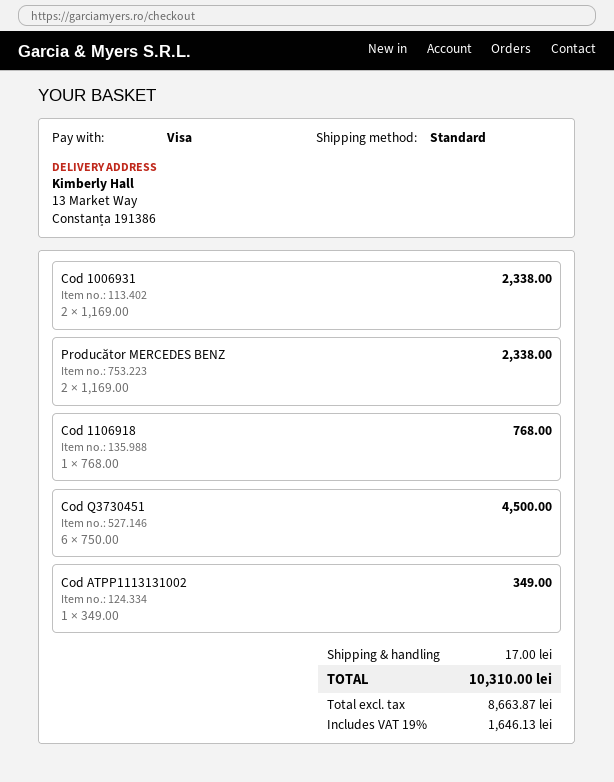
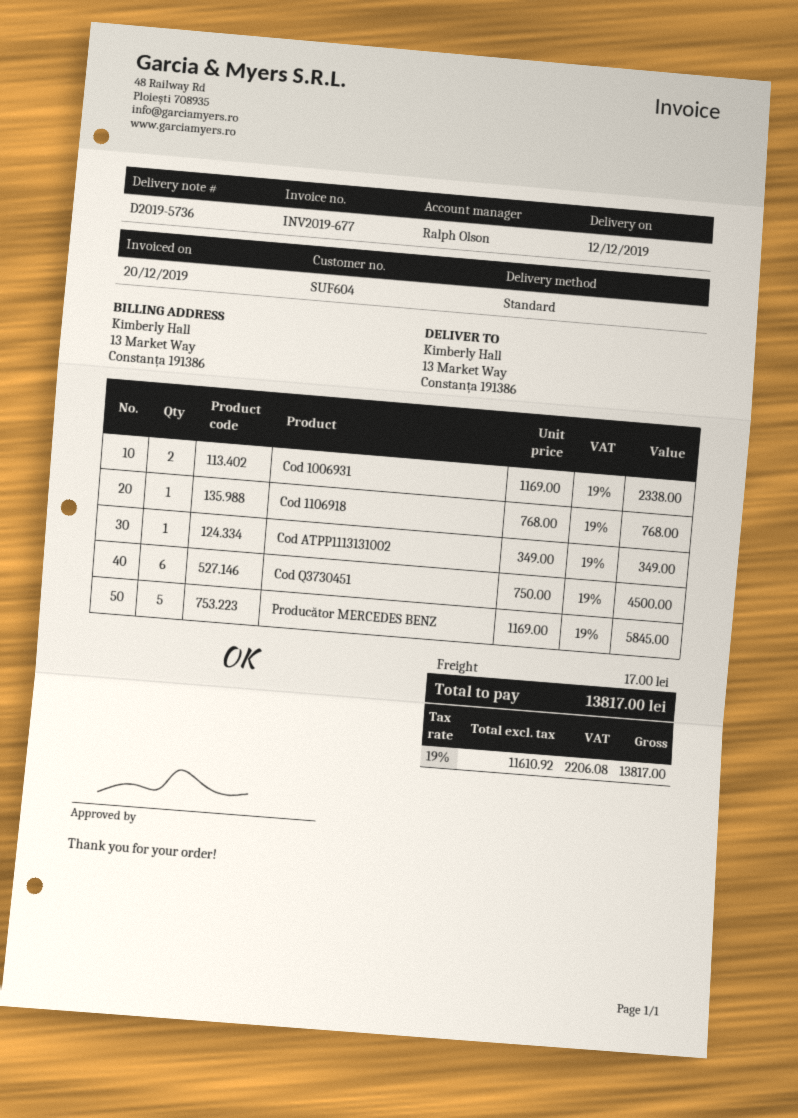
Producător MERCEDES BENZ: 2 x 1169.00 = 2338.00 -> 5 x 1169.00 = 5845.00
net: 8663.87 -> 11610.92
tax: 19% = 1646.13 -> 19% = 2206.08
total: 10310.00 -> 13817.00

